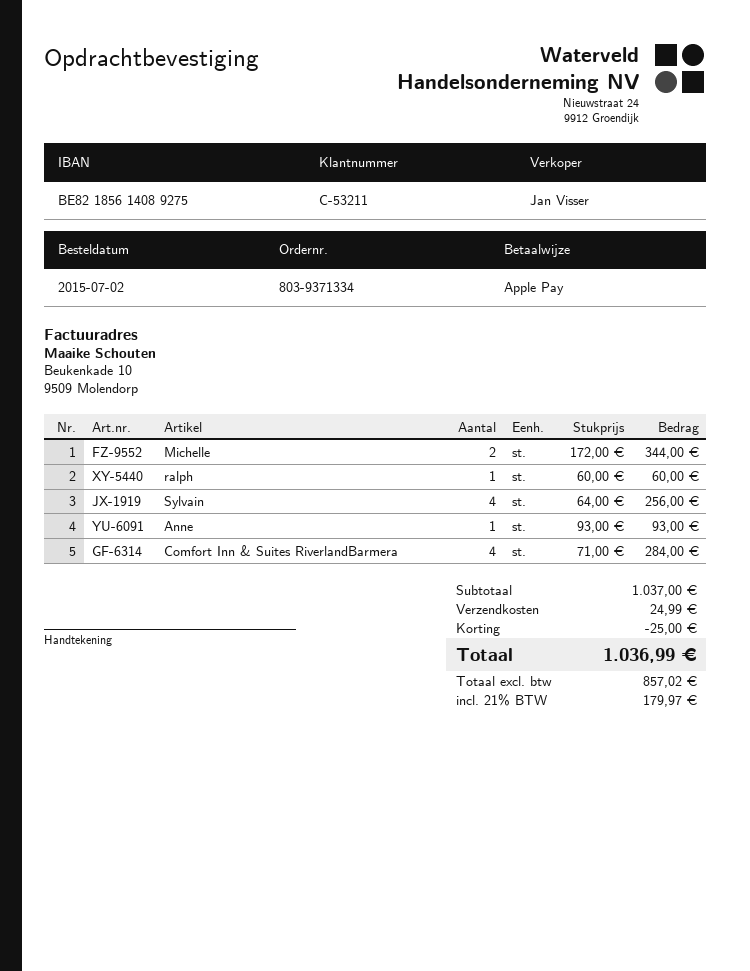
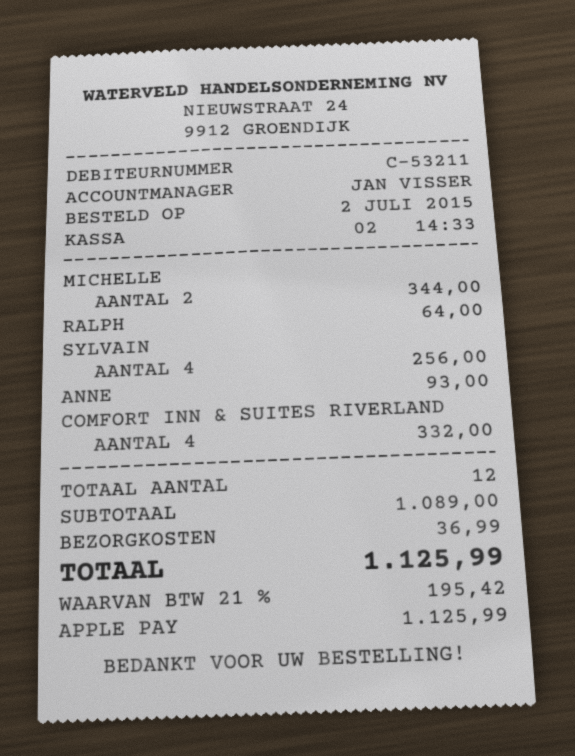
ralph: 1 for 60.00 -> 1 for 64.00
Comfort Inn & Suites RiverlandBarmera: 4 for 284.00 -> 4 for 332.00
subtotal: 1037.00 -> 1089.00
discount: 25.00 -> none
shipping: 24.99 -> 36.99
tax: 21% = 179.97 -> 21% = 195.42
total: 1036.99 -> 1125.99

